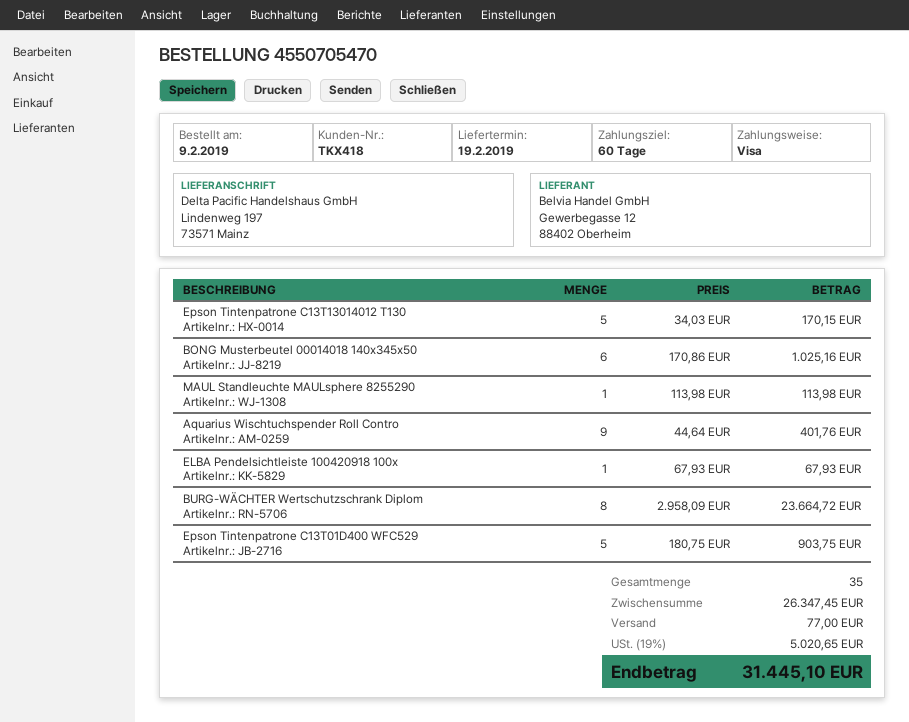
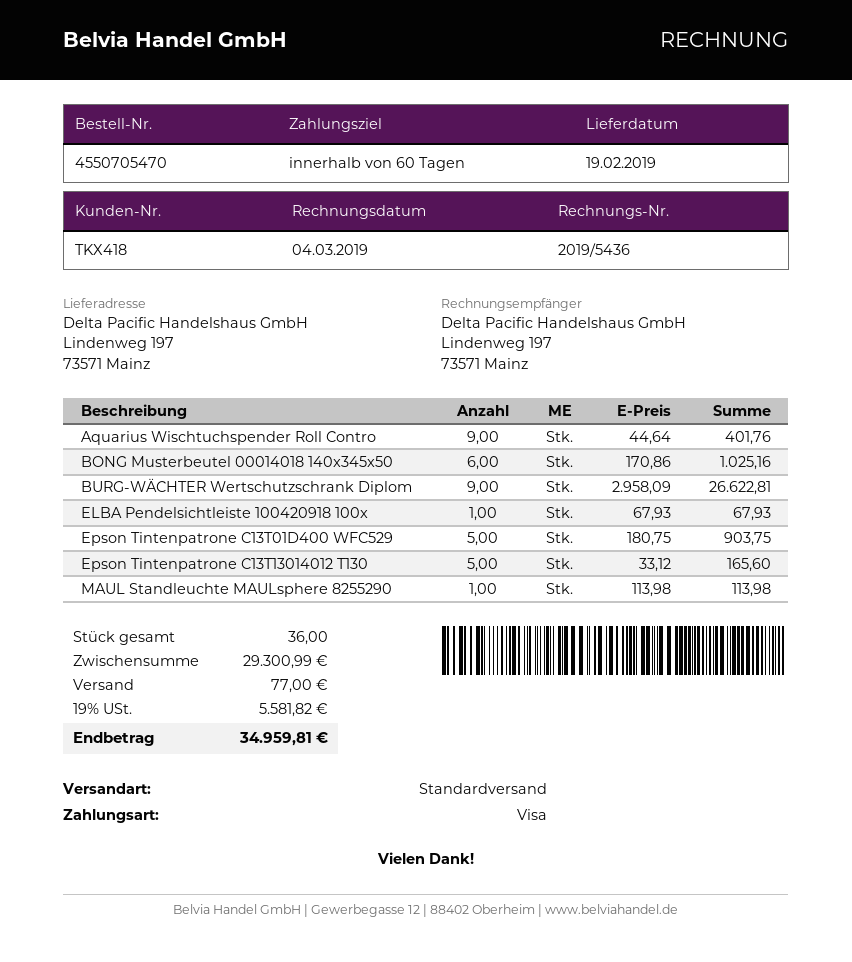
Epson Tintenpatrone C13T13014012 T130: 5 x 34.03 = 170.15 -> 5 x 33.12 = 165.60
BURG-WÄCHTER Wertschutzschrank Diplom: 8 x 2958.09 = 23664.72 -> 9 x 2958.09 = 26622.81
total quantity: 35 -> 36
subtotal: 26347.45 -> 29300.99
tax: 19% = 5020.65 -> 19% = 5581.82
total: 31445.10 -> 34959.81

